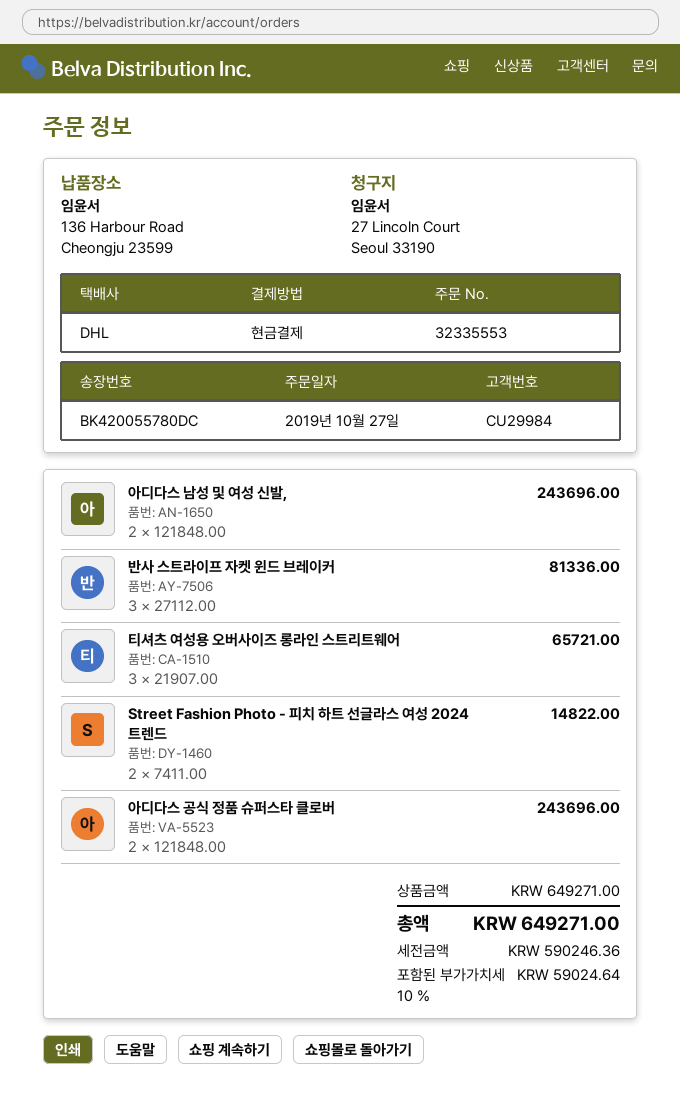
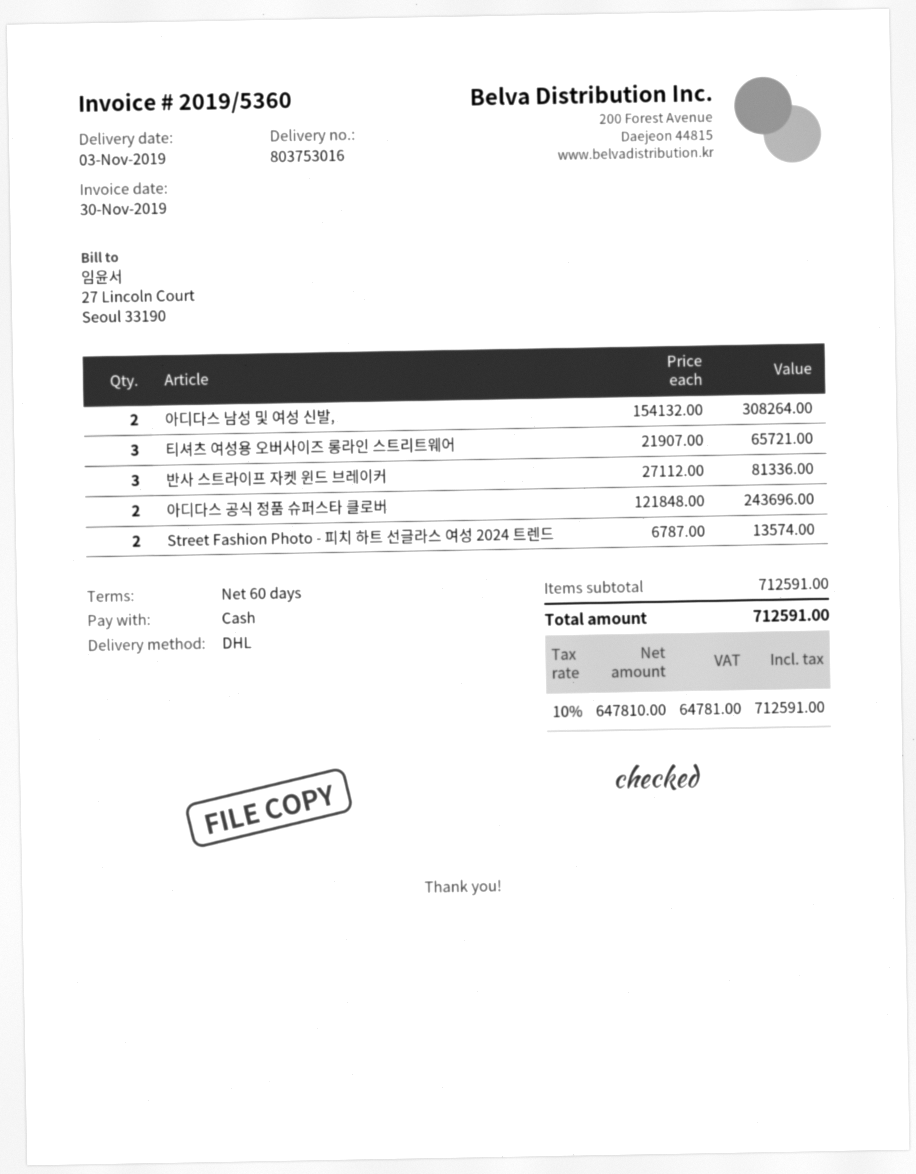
아디다스 남성 및 여성 신발,: 2 x 121848.00 = 243696.00 -> 2 x 154132.00 = 308264.00
Street Fashion Photo - 피치 하트 선글라스 여성 2024 트렌드: 2 x 7411.00 = 14822.00 -> 2 x 6787.00 = 13574.00
subtotal: 649271.00 -> 712591.00
net: 590246.36 -> 647810.00
tax: 10% = 59024.64 -> 10% = 64781.00
total: 649271.00 -> 712591.00

